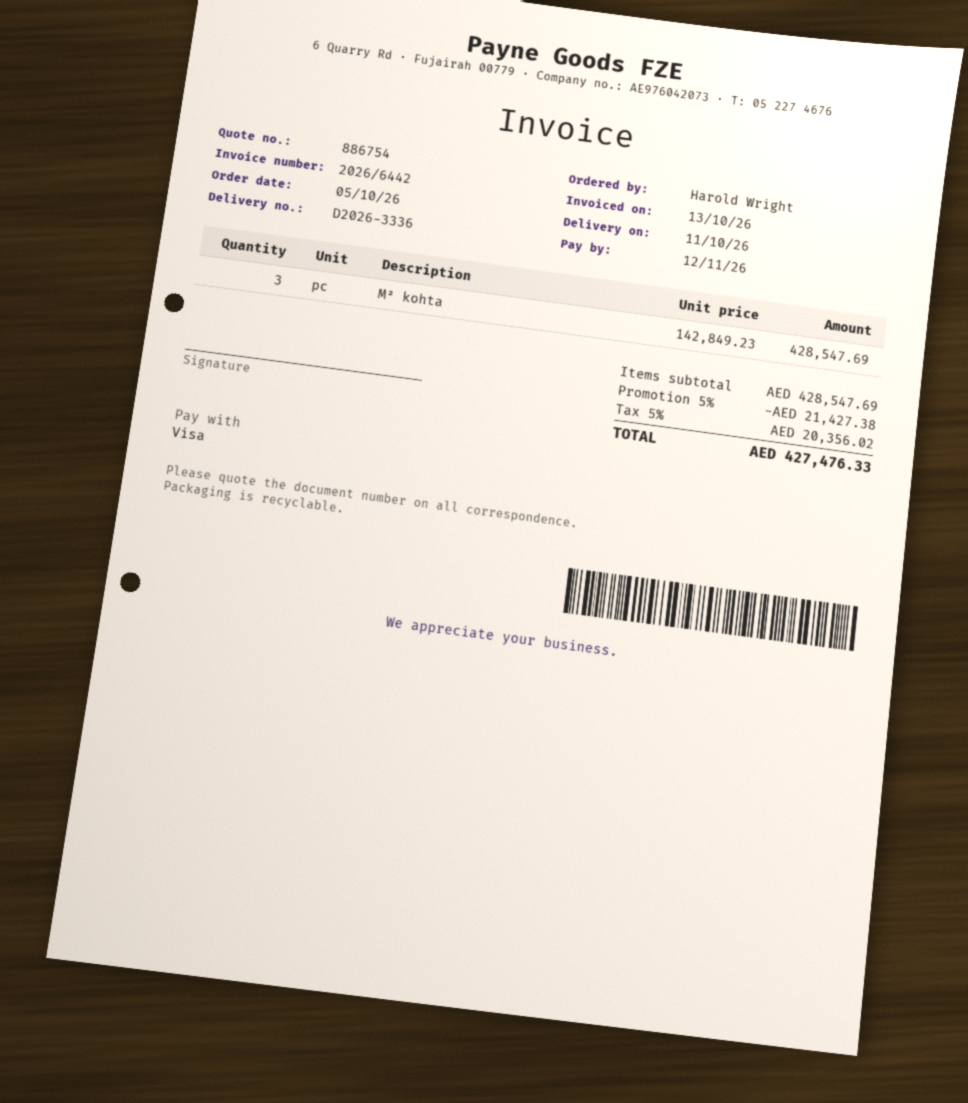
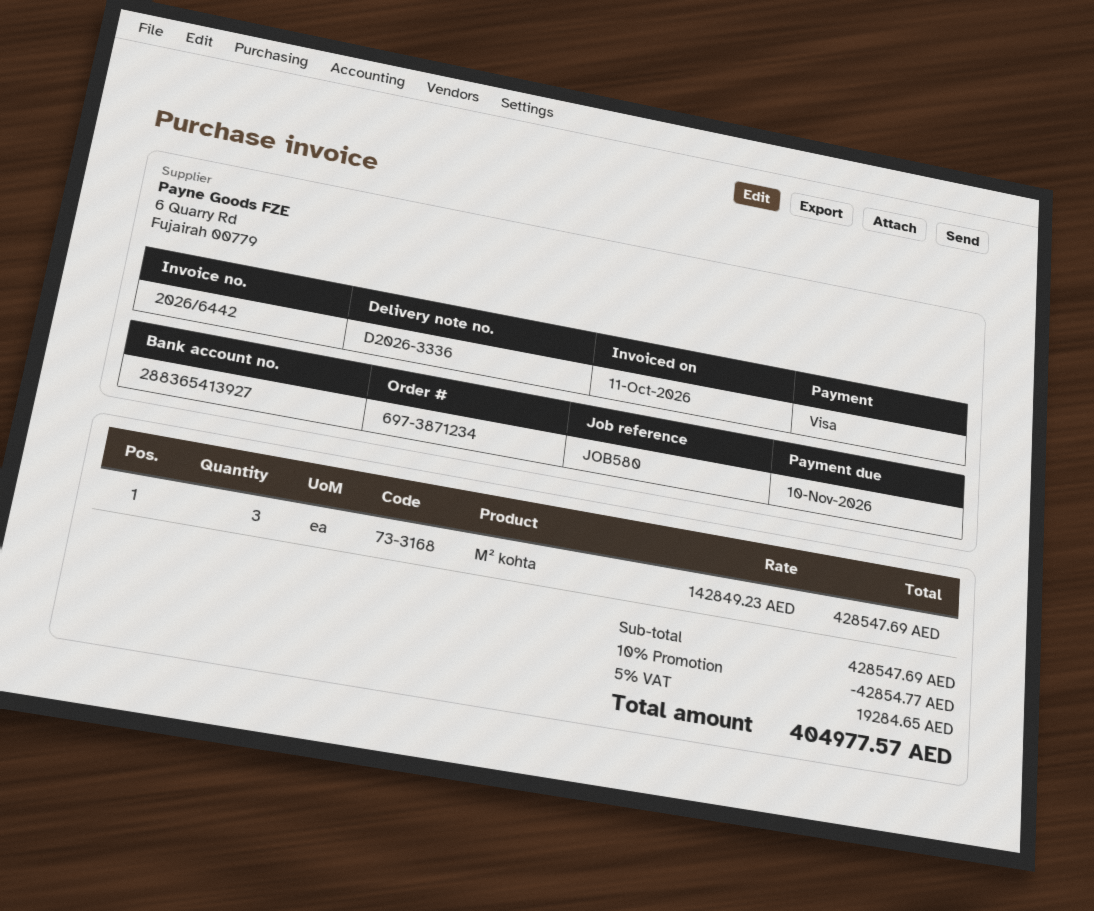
invoice date: 2026-10-13 -> 2026-10-11
due date: 2026-11-12 -> 2026-11-10
discount: 5% = 21427.38 -> 10% = 42854.77
tax: 5% = 20356.02 -> 5% = 19284.65
total: 427476.33 -> 404977.57

